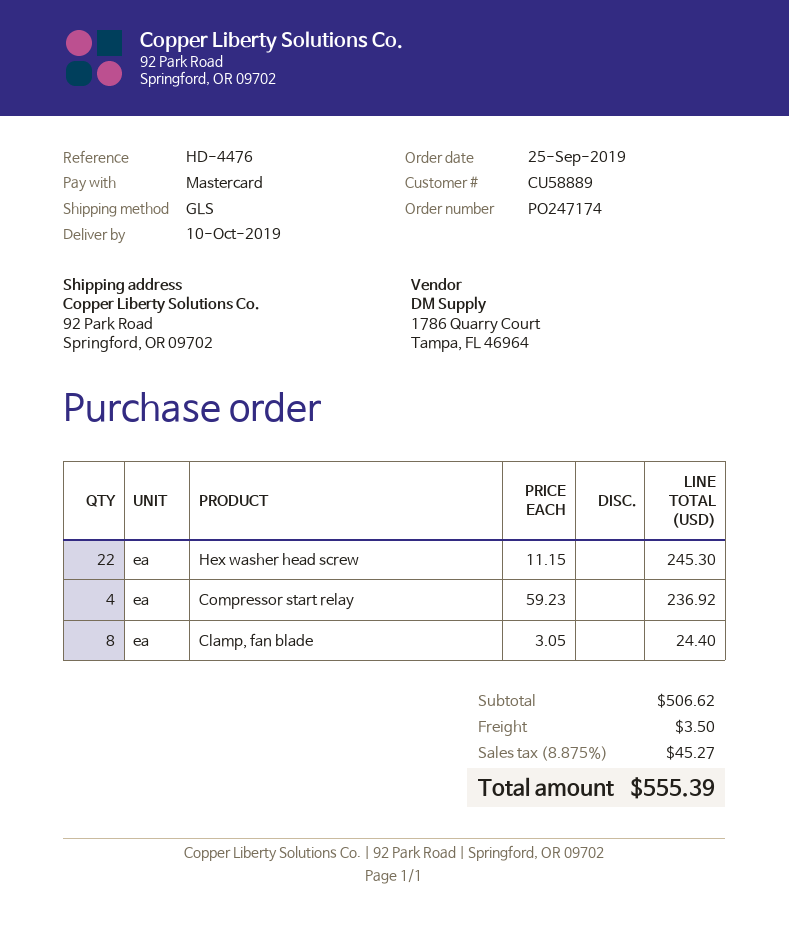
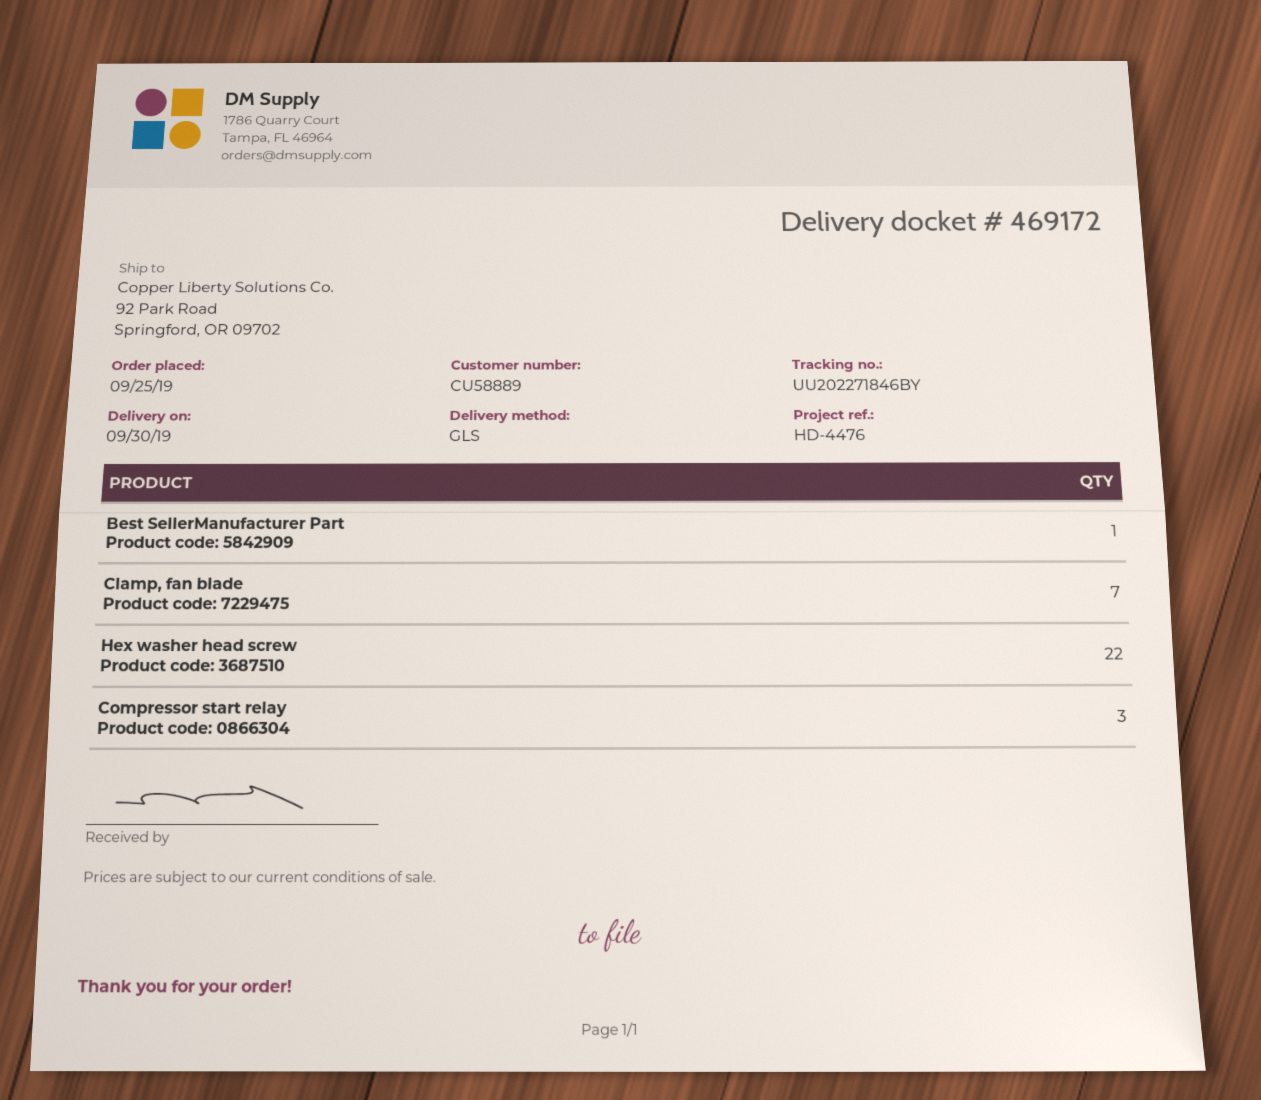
delivery date: 2019-10-10 -> 2019-09-30
Compressor start relay: 4 -> 3
Clamp, fan blade: 8 -> 7
Best SellerManufacturer Part: none -> 1

